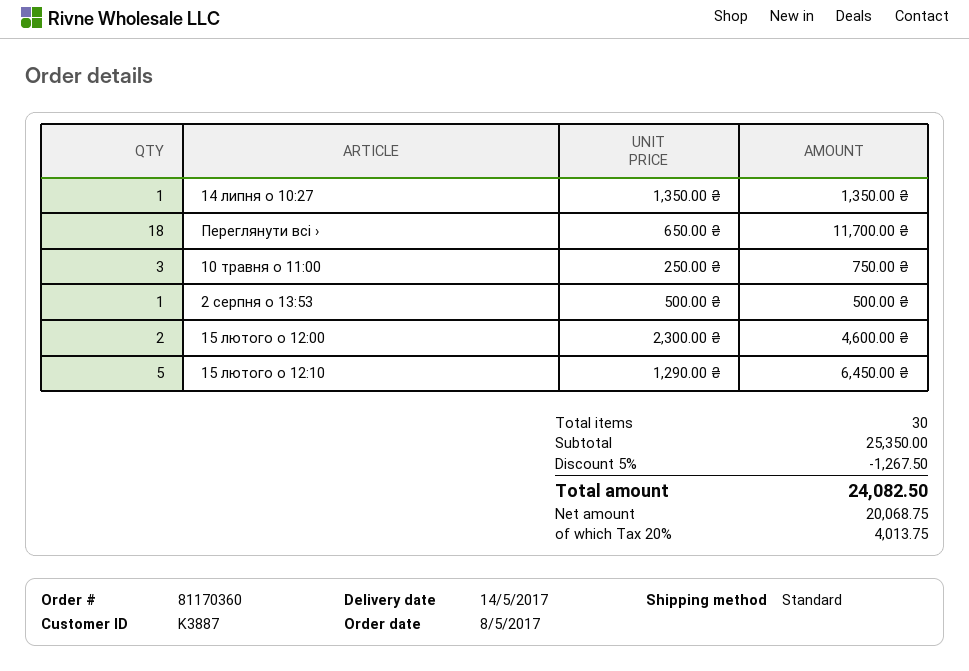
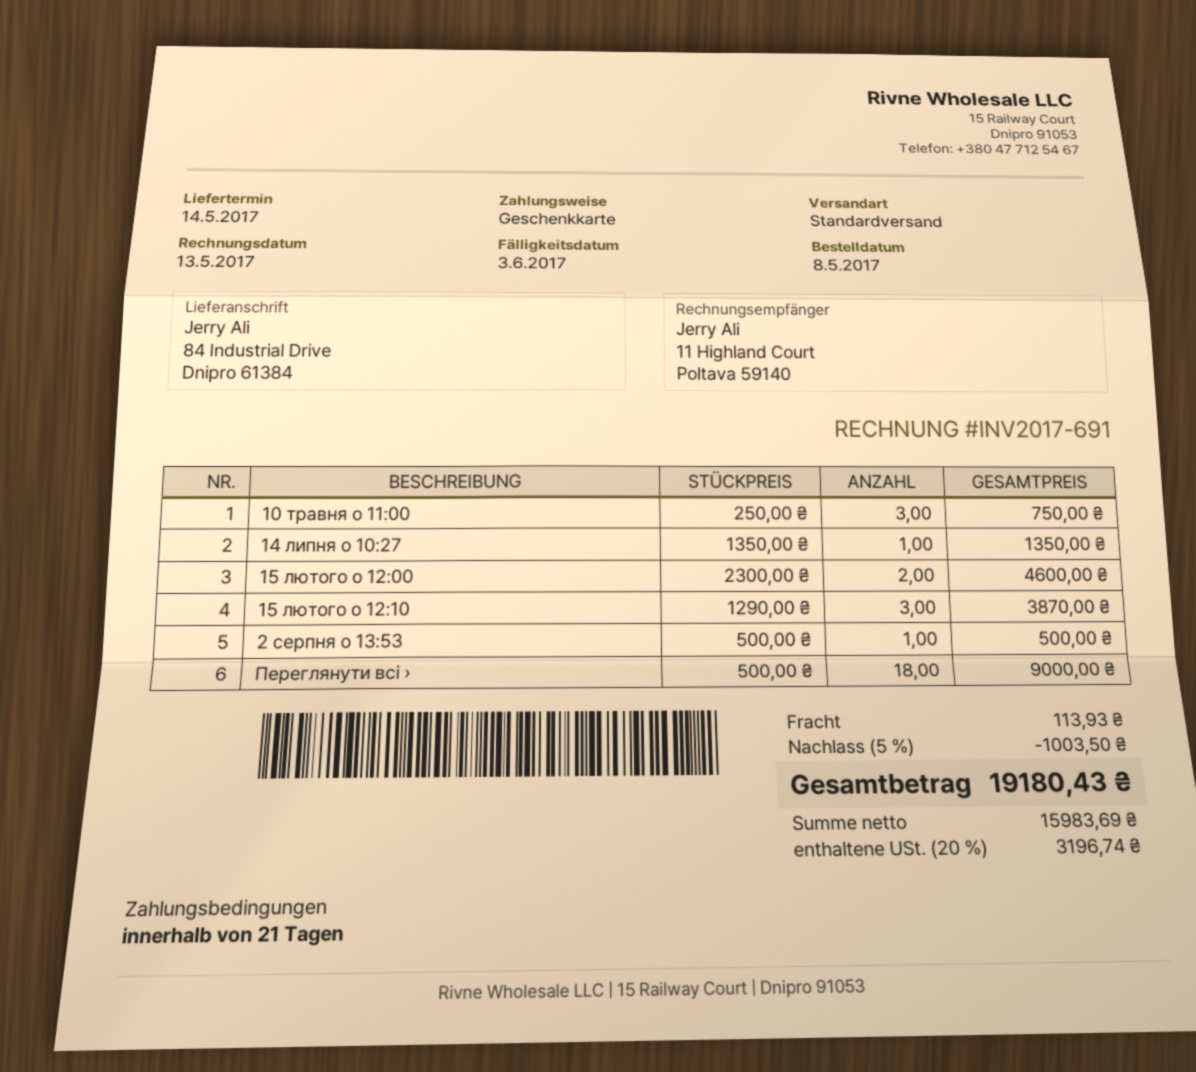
Переглянути всі ›: 18 x 650.00 = 11700.00 -> 18 x 500.00 = 9000.00
15 лютого о 12:10: 5 x 1290.00 = 6450.00 -> 3 x 1290.00 = 3870.00
discount: 5% = 1267.50 -> 5% = 1003.50
shipping: none -> 113.93
net: 20068.75 -> 15983.69
tax: 20% = 4013.75 -> 20% = 3196.74
total: 24082.50 -> 19180.43

